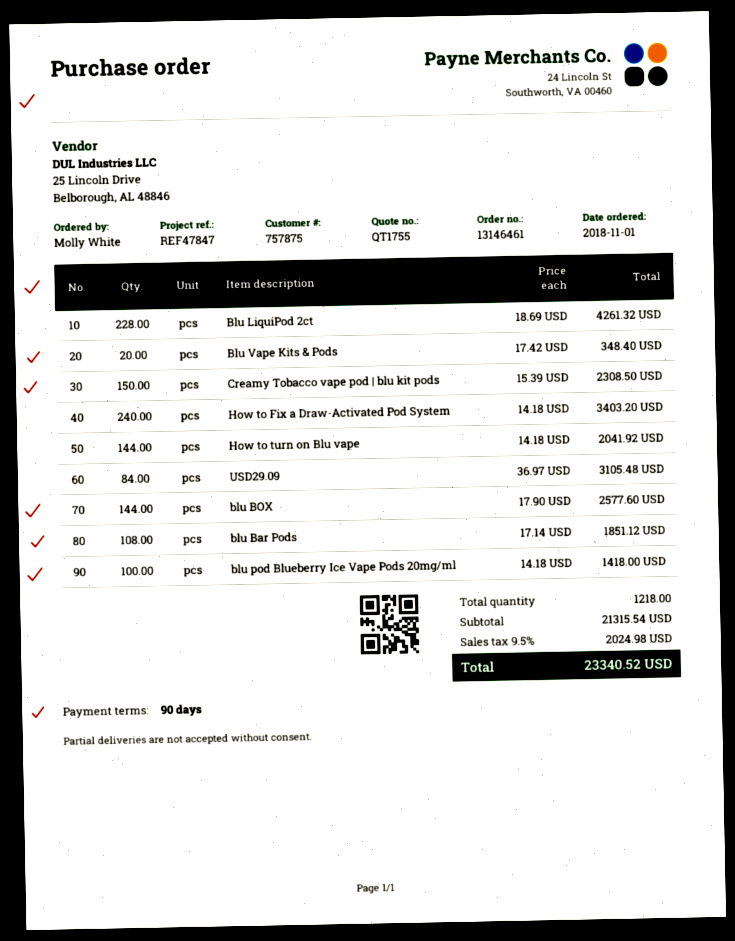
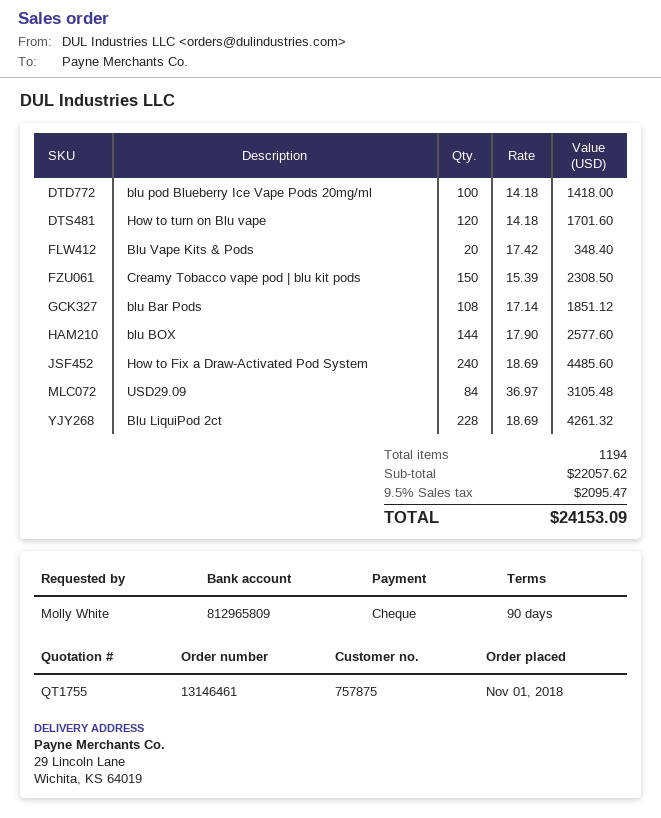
How to Fix a Draw-Activated Pod System: 240 x 14.18 = 3403.20 -> 240 x 18.69 = 4485.60
How to turn on Blu vape: 144 x 14.18 = 2041.92 -> 120 x 14.18 = 1701.60
total quantity: 1218 -> 1194
subtotal: 21315.54 -> 22057.62
tax: 9.5% = 2024.98 -> 9.5% = 2095.47
total: 23340.52 -> 24153.09

